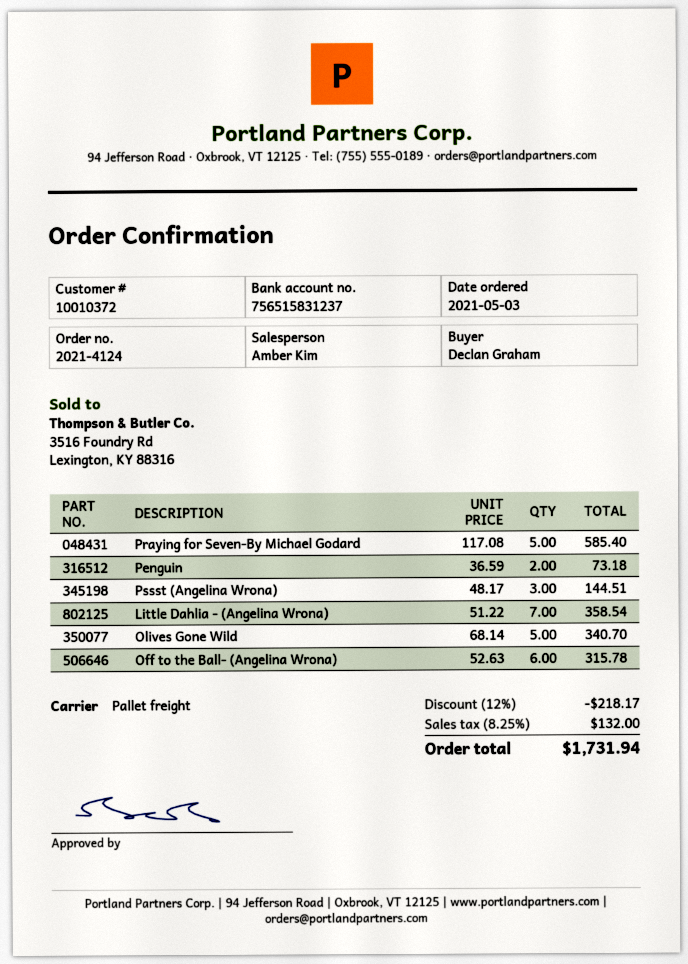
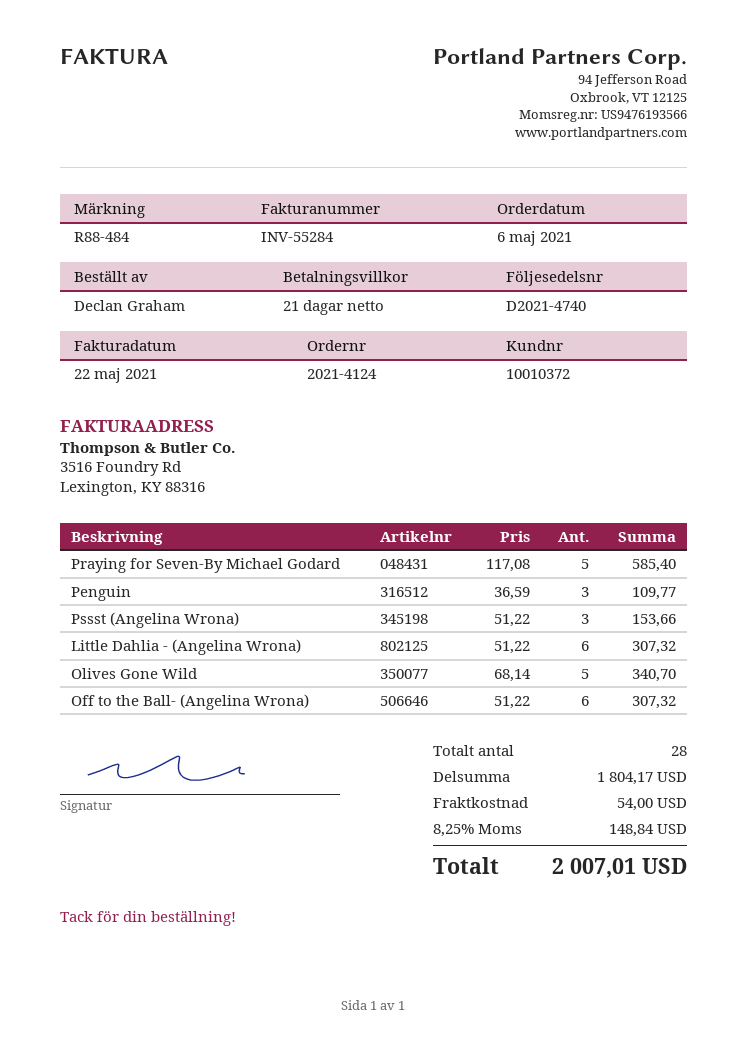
order date: 2021-05-03 -> 2021-05-06
Penguin: 2 x 36.59 = 73.18 -> 3 x 36.59 = 109.77
Pssst (Angelina Wrona): 3 x 48.17 = 144.51 -> 3 x 51.22 = 153.66
Little Dahlia - (Angelina Wrona): 7 x 51.22 = 358.54 -> 6 x 51.22 = 307.32
Off to the Ball- (Angelina Wrona): 6 x 52.63 = 315.78 -> 6 x 51.22 = 307.32
discount: 12% = 218.17 -> none
shipping: none -> 54.00
tax: 8.25% = 132.00 -> 8.25% = 148.84
total: 1731.94 -> 2007.01

